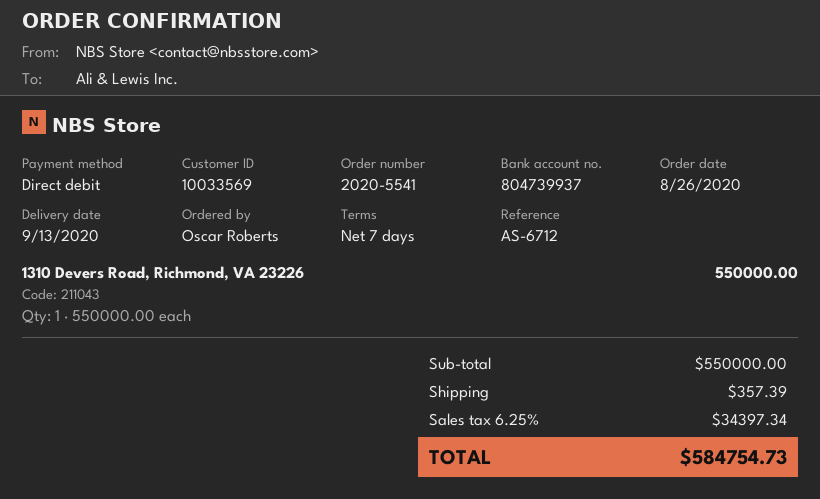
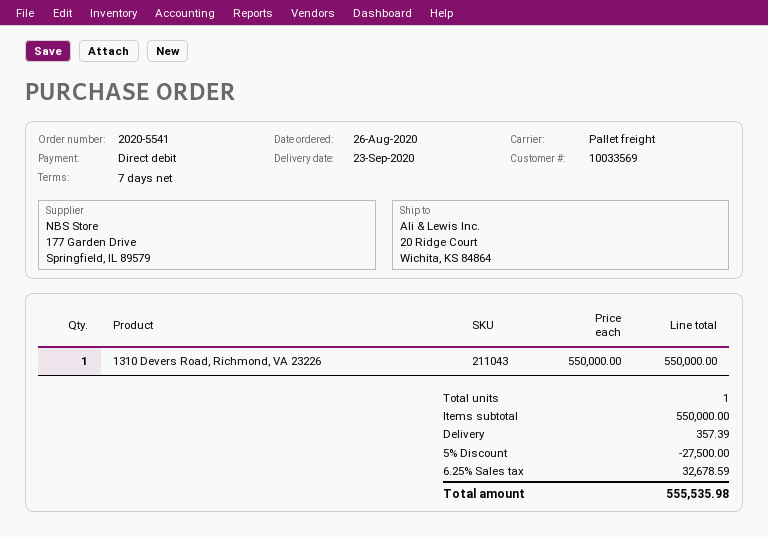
delivery date: 2020-09-13 -> 2020-09-23
discount: none -> 5% = 27500.00
tax: 6.25% = 34397.34 -> 6.25% = 32678.59
total: 584754.73 -> 555535.98

